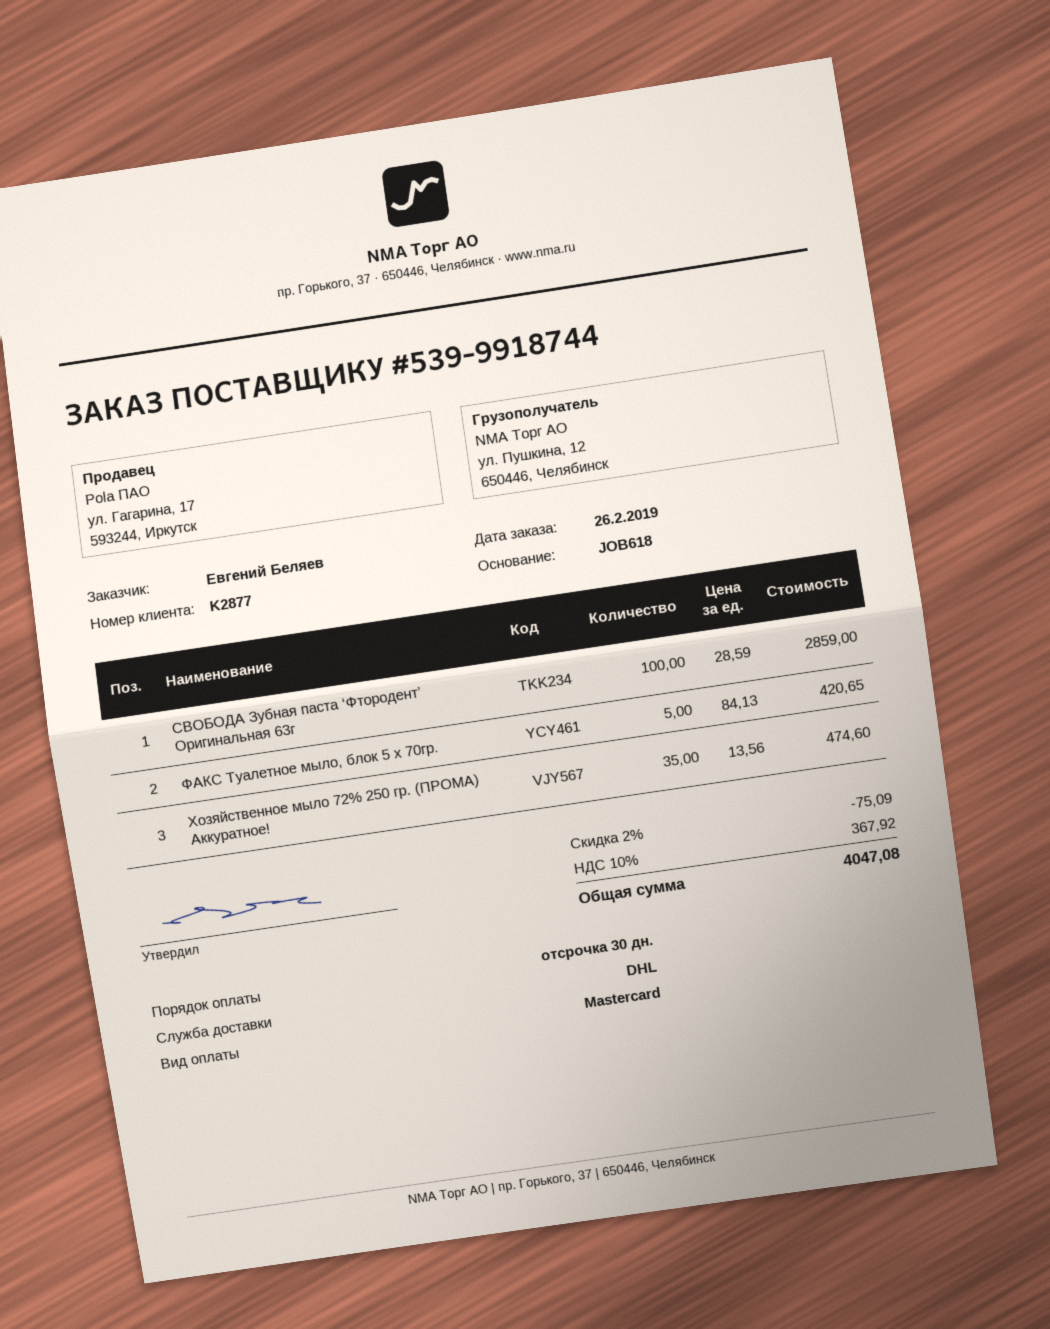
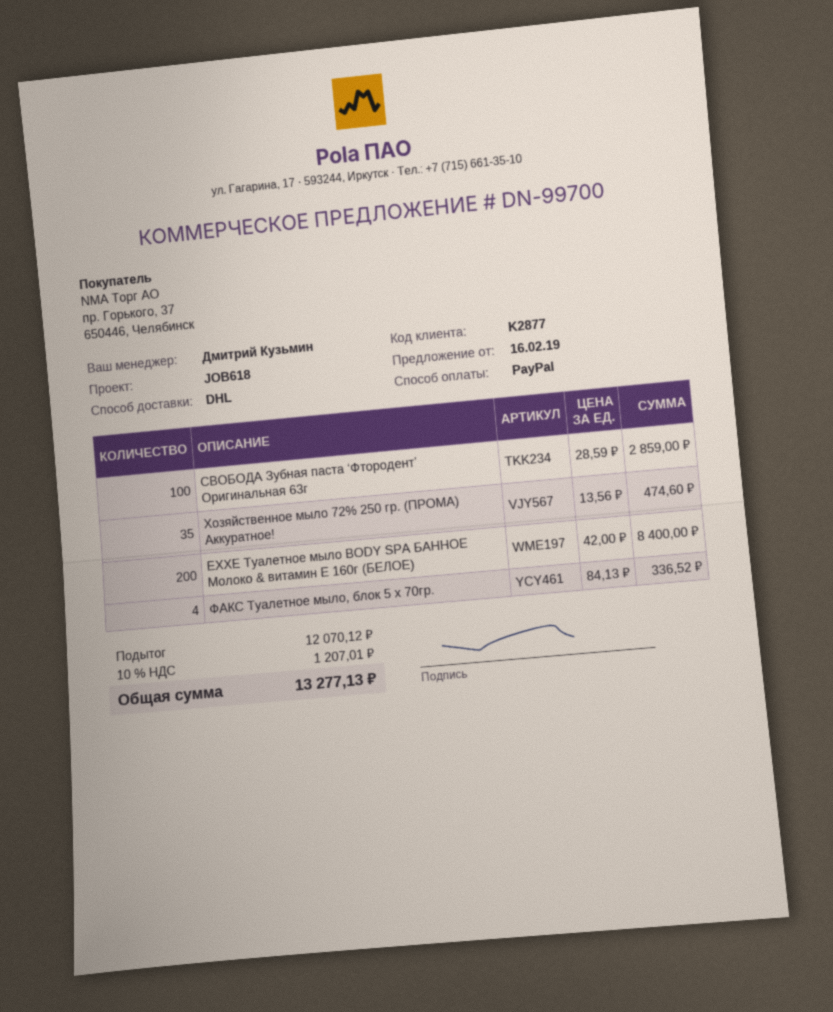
payment method: Mastercard -> PayPal
ФАКС Туалетное мыло, блок 5 х 70гр.: 5 x 84.13 = 420.65 -> 4 x 84.13 = 336.52
EXXE Туалетное мыло BODY SPA БАННОЕ Молоко & витамин Е 160г (БЕЛОЕ): none -> 200 x 42.00 = 8400.00
discount: 2% = 75.09 -> none
tax: 10% = 367.92 -> 10% = 1207.01
total: 4047.08 -> 13277.13

